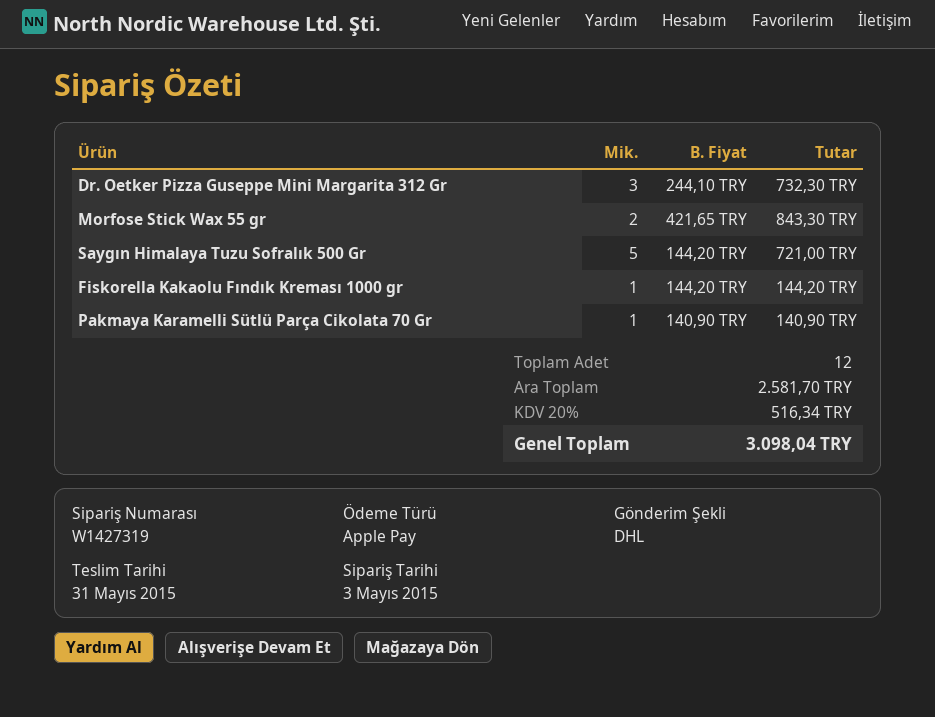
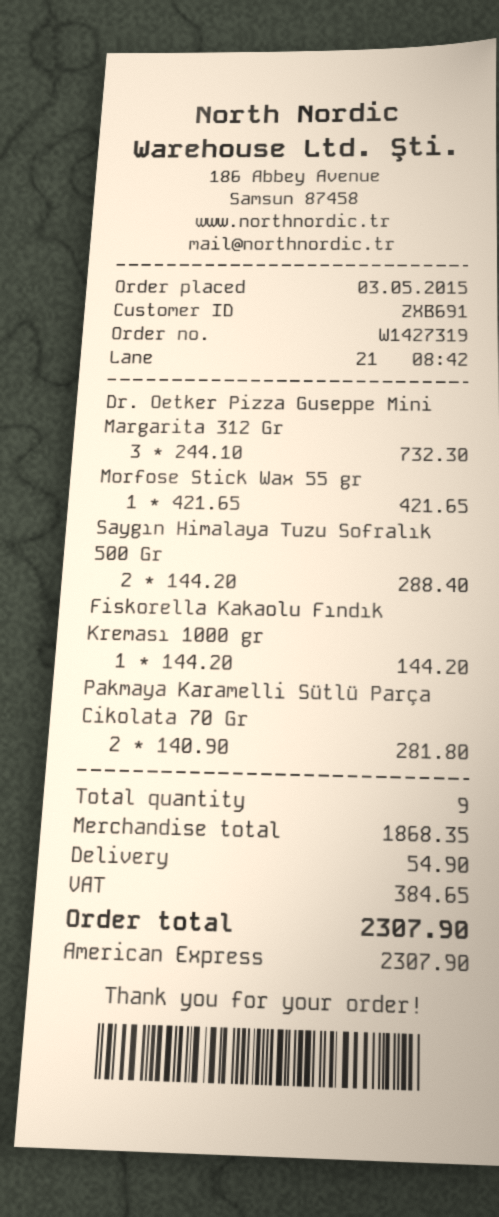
payment method: Apple Pay -> American Express
Morfose Stick Wax 55 gr: 2 x 421.65 = 843.30 -> 1 x 421.65 = 421.65
Saygın Himalaya Tuzu Sofralık 500 Gr: 5 x 144.20 = 721.00 -> 2 x 144.20 = 288.40
Pakmaya Karamelli Sütlü Parça Cikolata 70 Gr: 1 x 140.90 = 140.90 -> 2 x 140.90 = 281.80
total quantity: 12 -> 9
subtotal: 2581.70 -> 1868.35
shipping: none -> 54.90
tax: 516.34 -> 384.65
total: 3098.04 -> 2307.90

